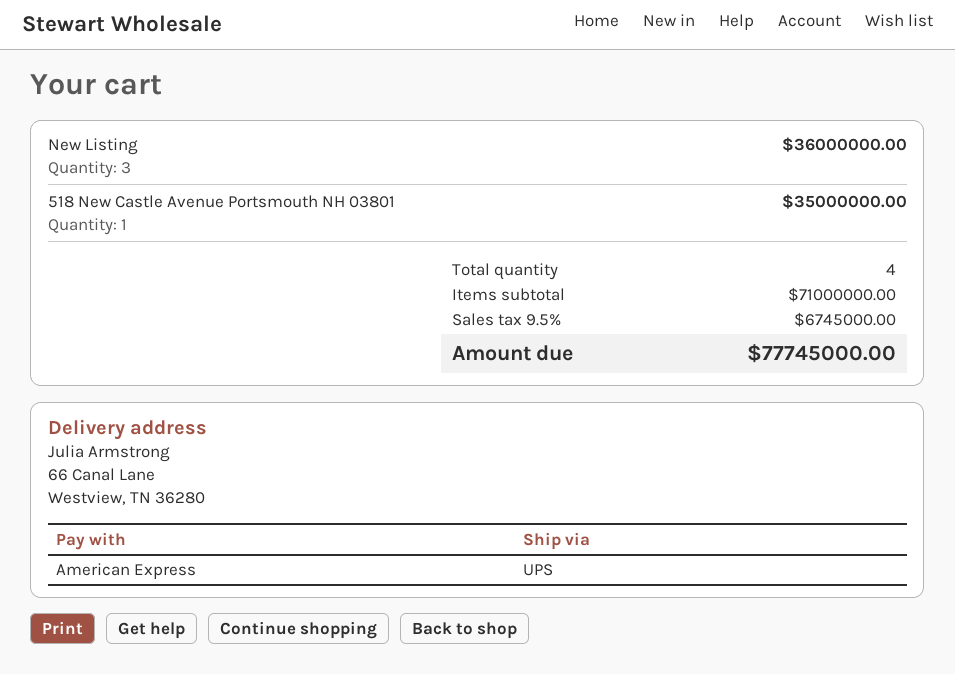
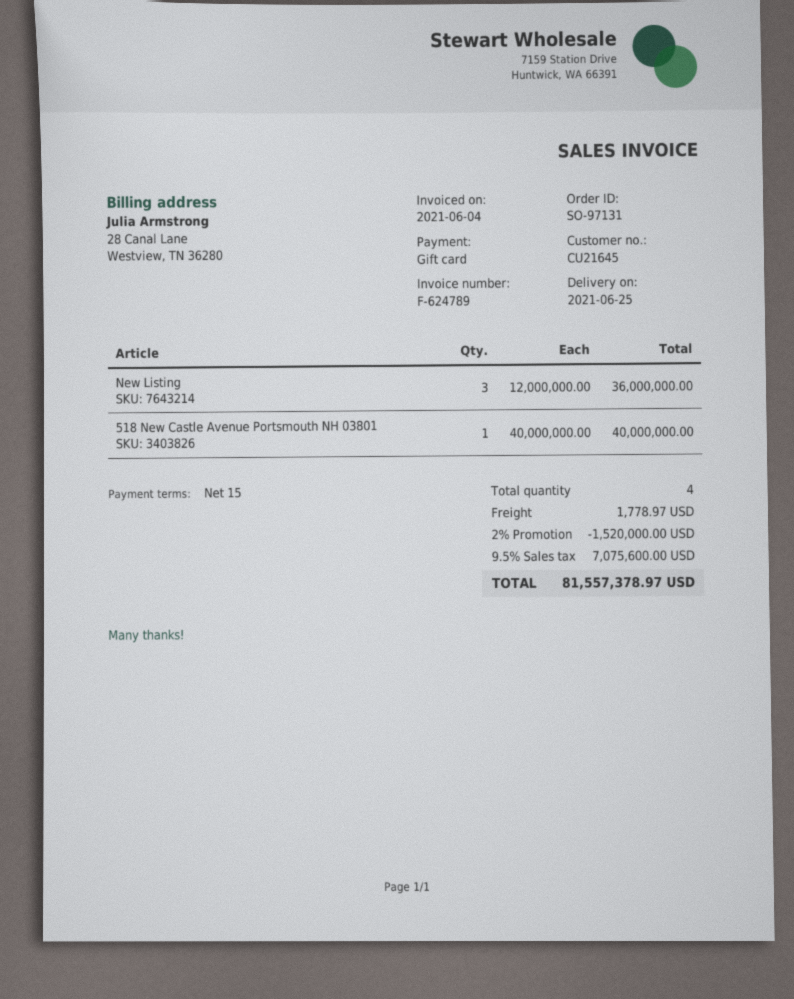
payment method: American Express -> gift card
518 New Castle Avenue Portsmouth NH 03801: 1 for 35000000.00 -> 1 for 40000000.00
discount: none -> 2% = 1520000.00
shipping: none -> 1778.97
tax: 9.5% = 6745000.00 -> 9.5% = 7075600.00
total: 77745000.00 -> 81557378.97

